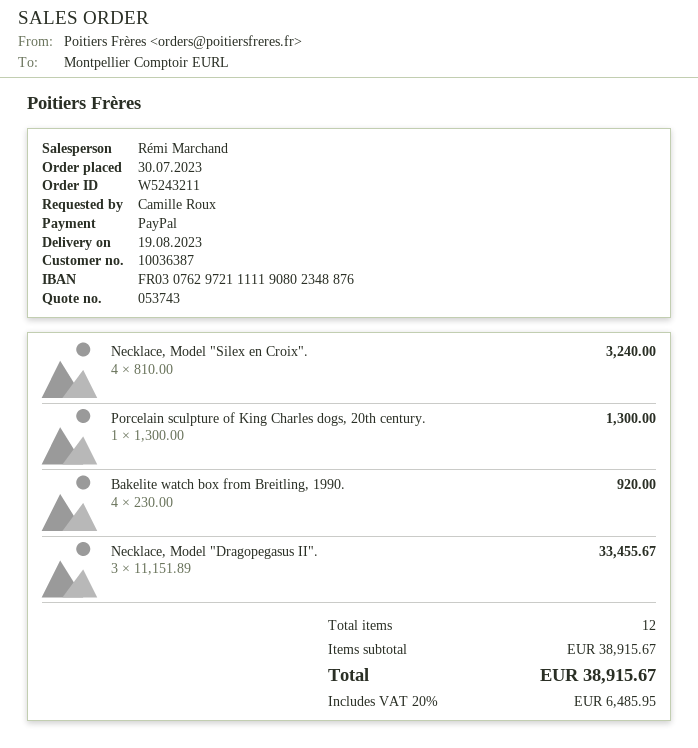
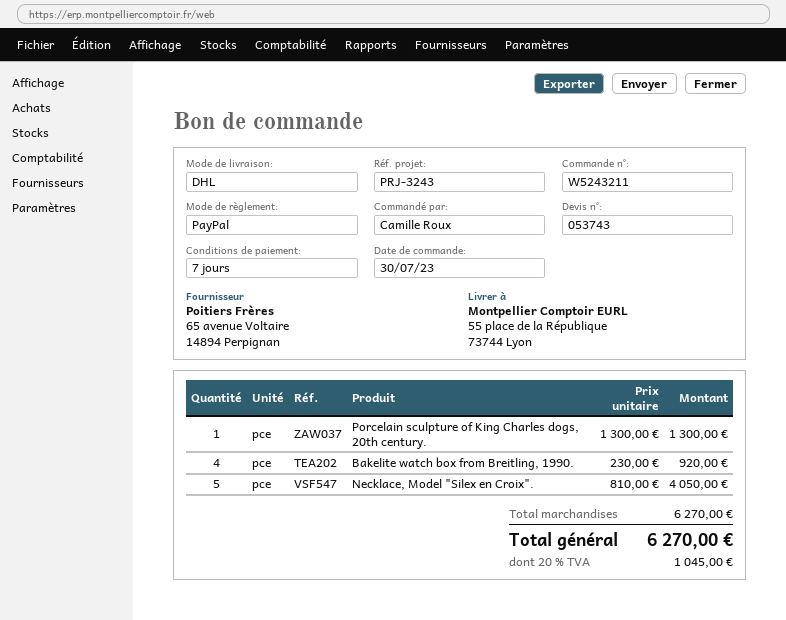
Necklace, Model "Silex en Croix".: 4 x 810.00 = 3240.00 -> 5 x 810.00 = 4050.00
Necklace, Model "Dragopegasus II".: 3 x 11151.89 = 33455.67 -> none
subtotal: 38915.67 -> 6270.00
tax: 20% = 6485.95 -> 20% = 1045.00
total: 38915.67 -> 6270.00

